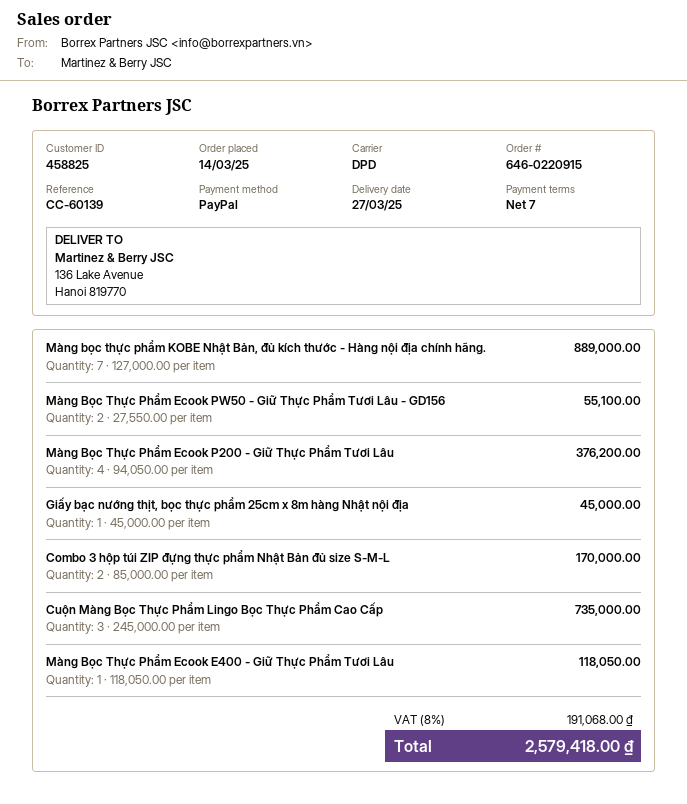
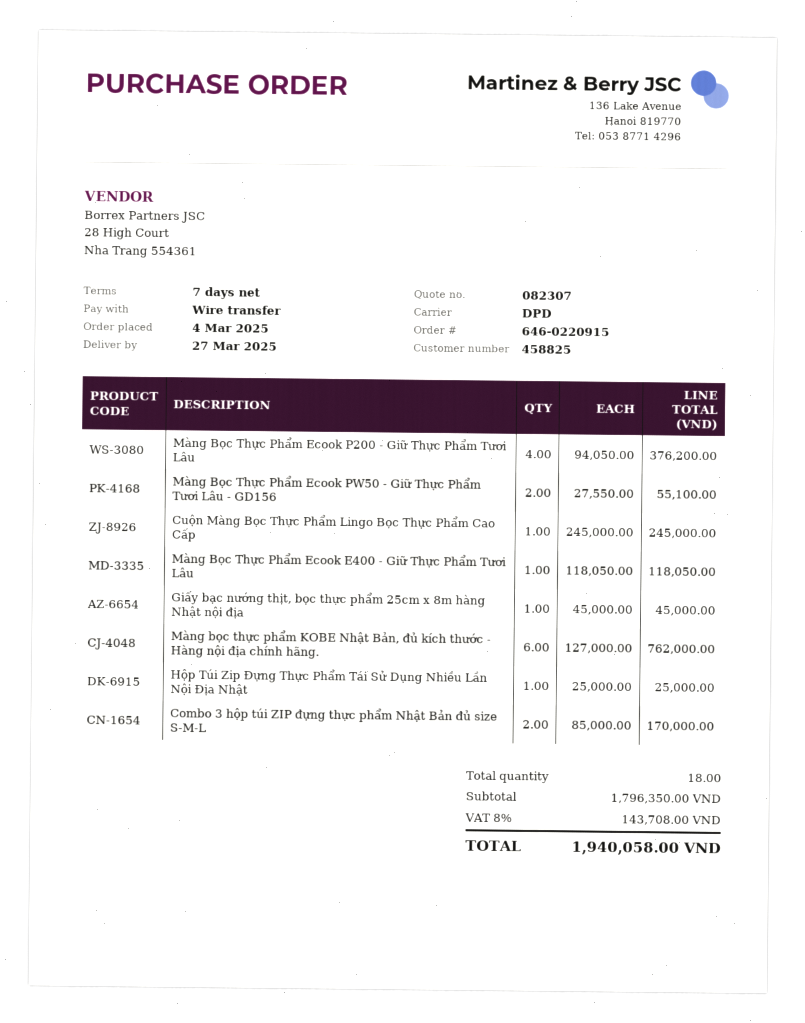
order date: 2025-03-14 -> 2025-03-04
payment method: PayPal -> bank transfer
Màng bọc thực phẩm KOBE Nhật Bản, đủ kích thước - Hàng nội địa chính hãng.: 7 x 127000.00 = 889000.00 -> 6 x 127000.00 = 762000.00
Cuộn Màng Bọc Thực Phẩm Lingo Bọc Thực Phẩm Cao Cấp: 3 x 245000.00 = 735000.00 -> 1 x 245000.00 = 245000.00
Hộp Túi Zip Đựng Thực Phẩm Tái Sử Dụng Nhiều Lần Nội Địa Nhật: none -> 1 x 25000.00 = 25000.00
tax: 8% = 191068.00 -> 8% = 143708.00
total: 2579418.00 -> 1940058.00

